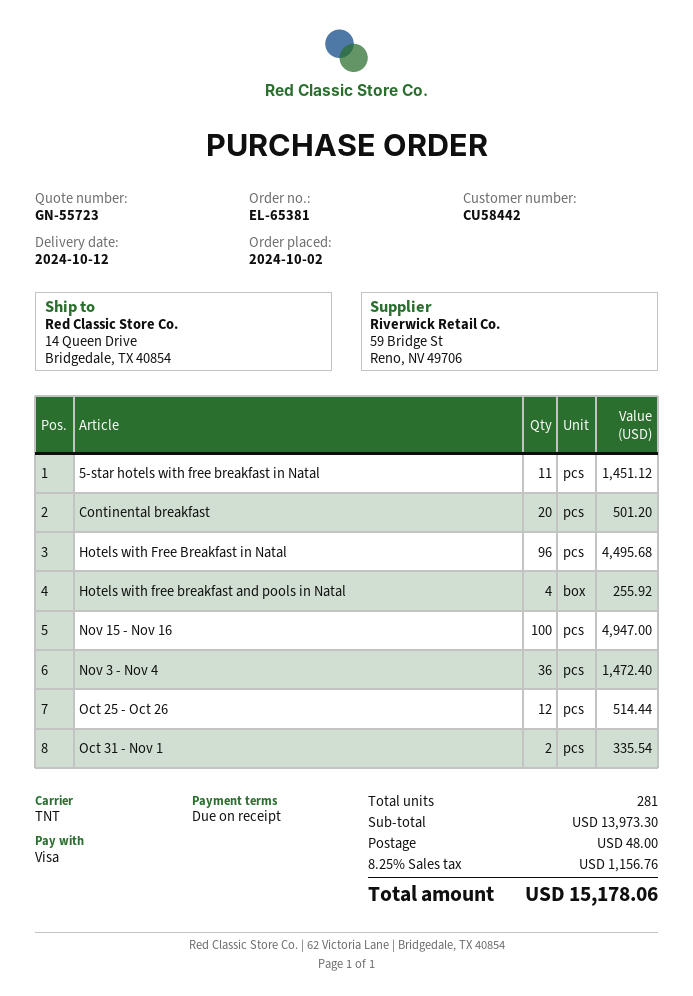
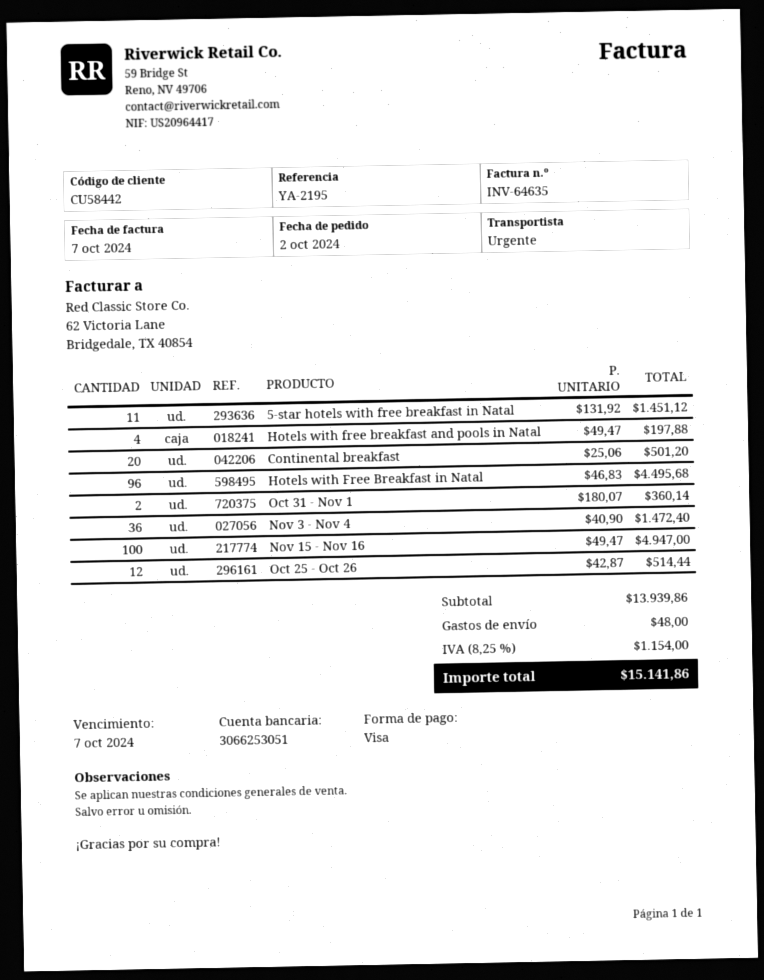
shipping method: TNT -> express
Hotels with free breakfast and pools in Natal: 4 for 255.92 -> 4 for 197.88
Oct 31 - Nov 1: 2 for 335.54 -> 2 for 360.14
subtotal: 13973.30 -> 13939.86
tax: 8.25% = 1156.76 -> 8.25% = 1154.00
total: 15178.06 -> 15141.86

